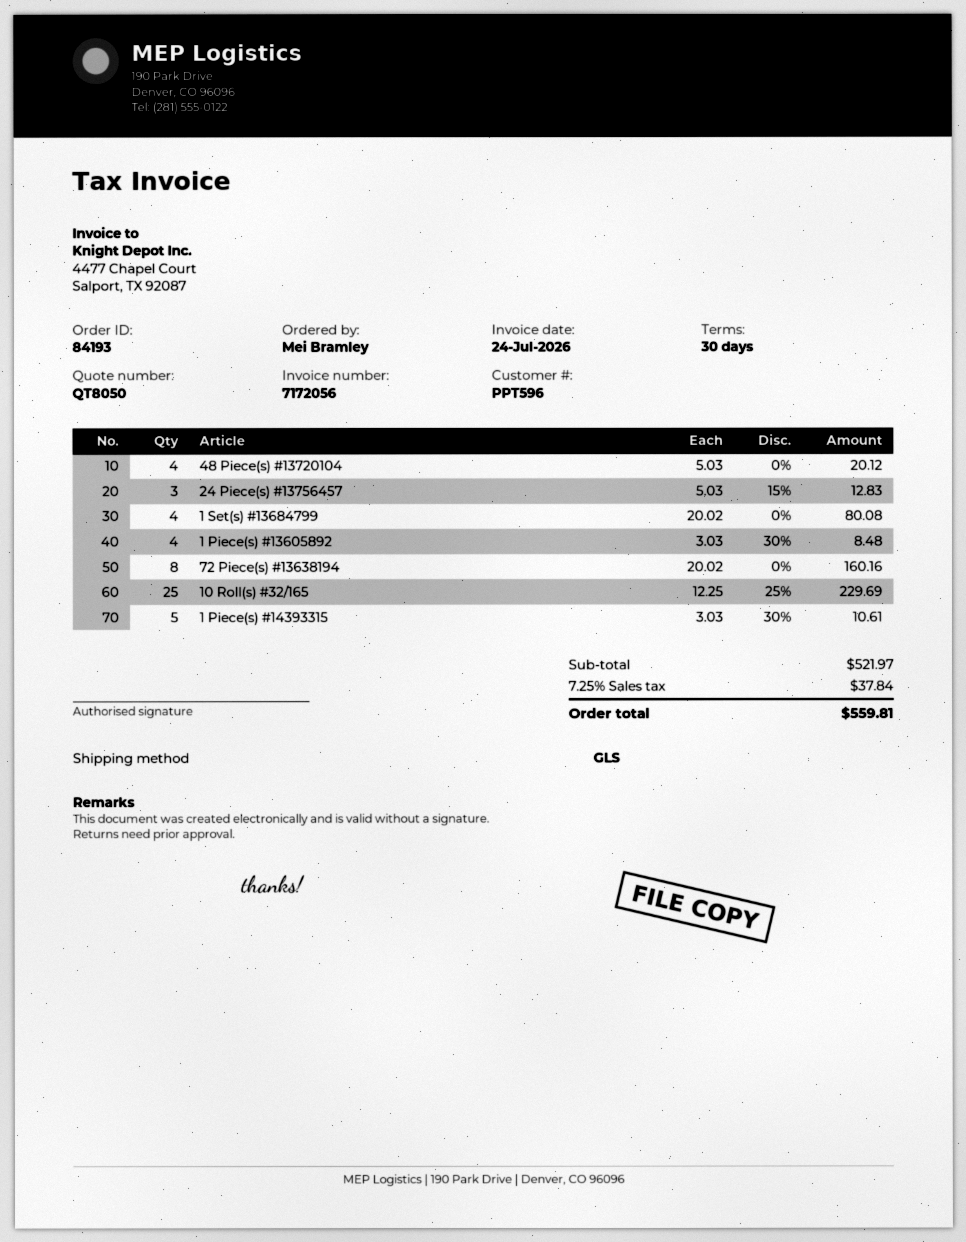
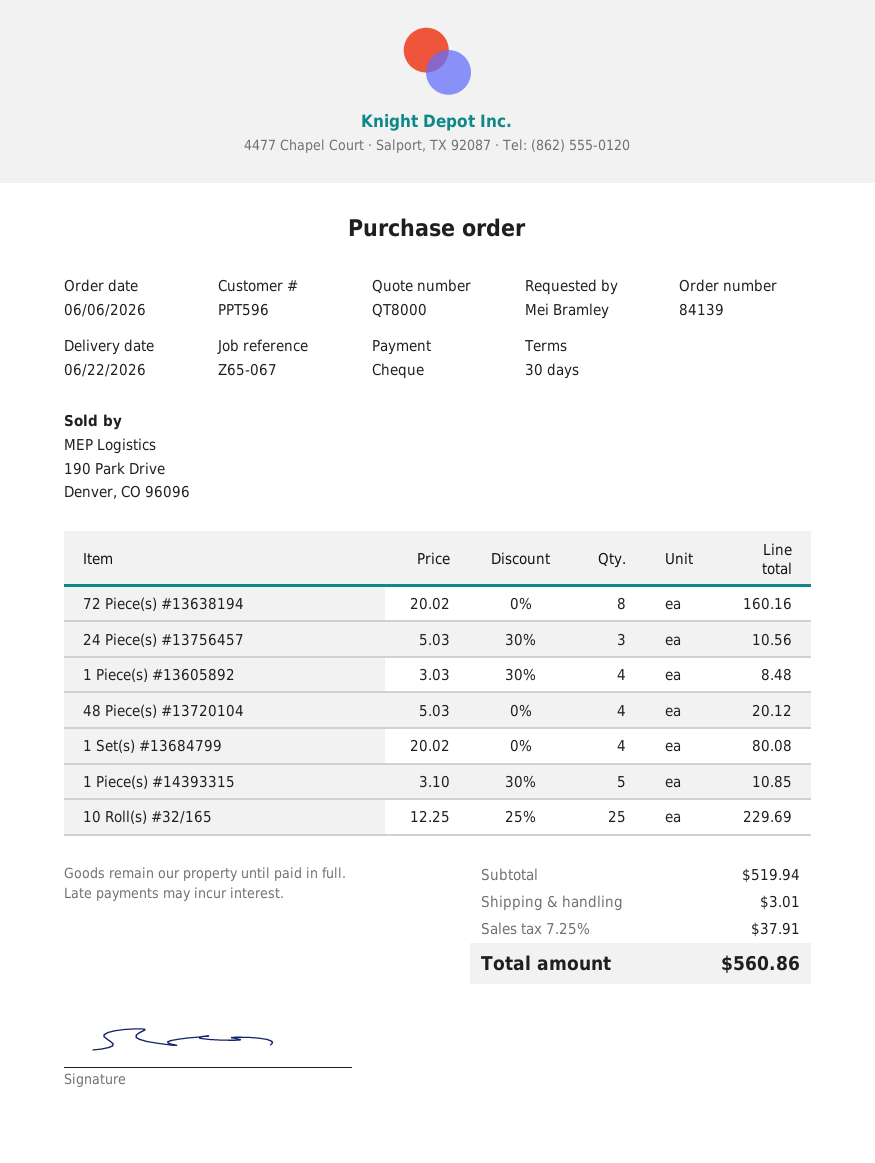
quote number: QT8050 -> QT8000
order number: 84193 -> 84139
24 Piece(s) #13756457: 3 x 5.03 - 15% = 12.83 -> 3 x 5.03 - 30% = 10.56
1 Piece(s) #14393315: 5 x 3.03 - 30% = 10.61 -> 5 x 3.10 - 30% = 10.85
subtotal: 521.97 -> 519.94
shipping: none -> 3.01
tax: 7.25% = 37.84 -> 7.25% = 37.91
total: 559.81 -> 560.86

